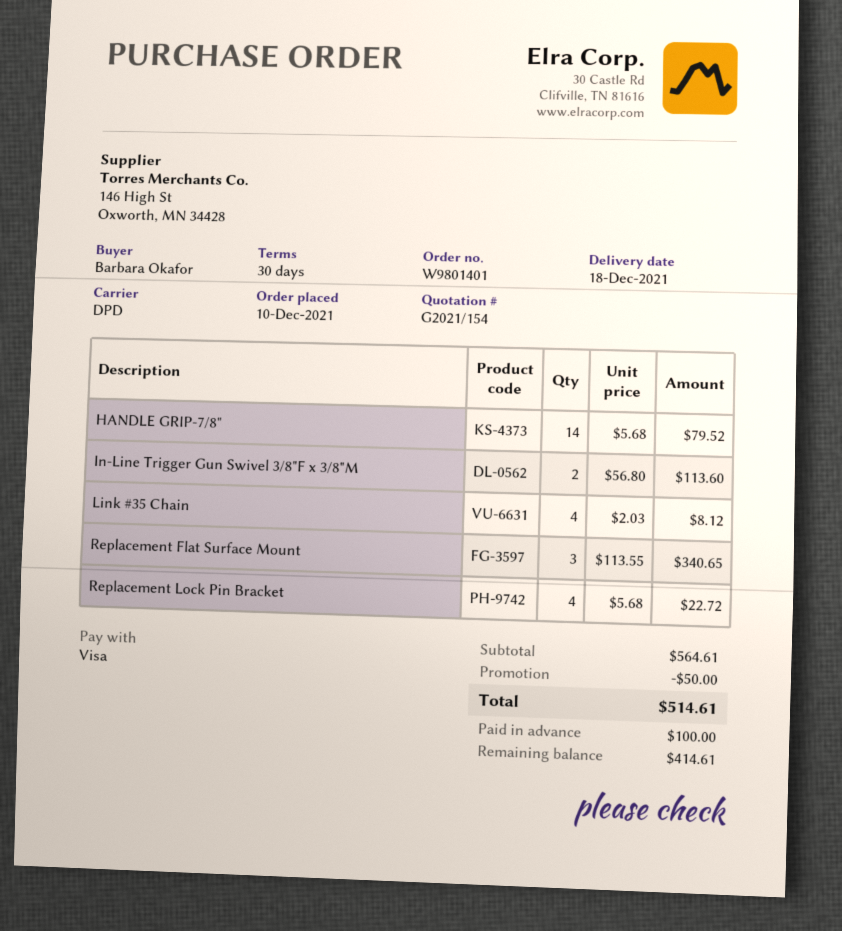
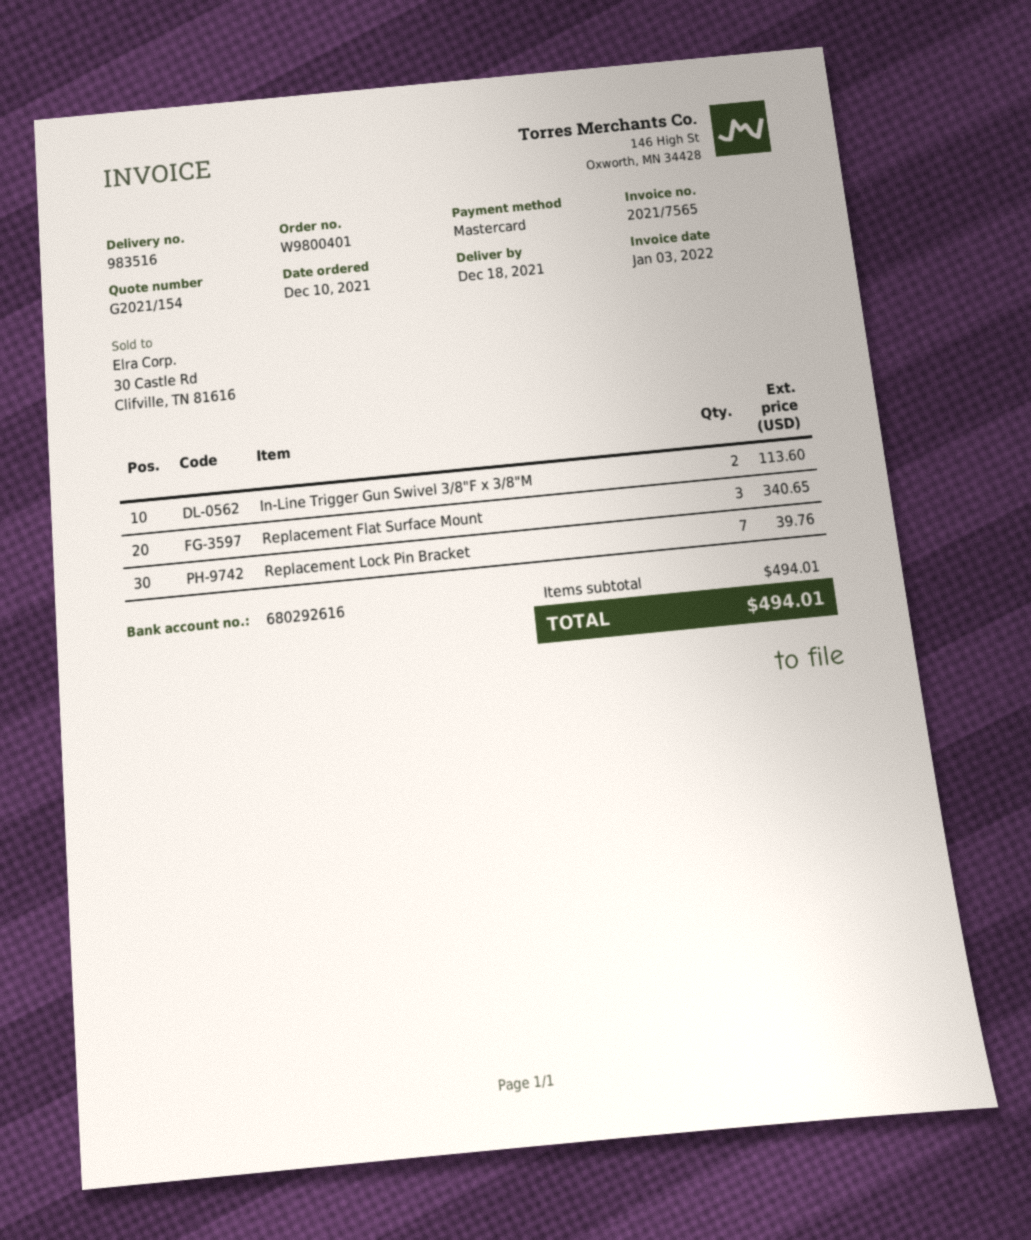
order number: W9801401 -> W9800401
payment method: Visa -> Mastercard
HANDLE GRIP-7/8": 14 for 79.52 -> none
Link #35 Chain: 4 for 8.12 -> none
Replacement Lock Pin Bracket: 4 for 22.72 -> 7 for 39.76
subtotal: 564.61 -> 494.01
discount: 50.00 -> none
total: 514.61 -> 494.01

